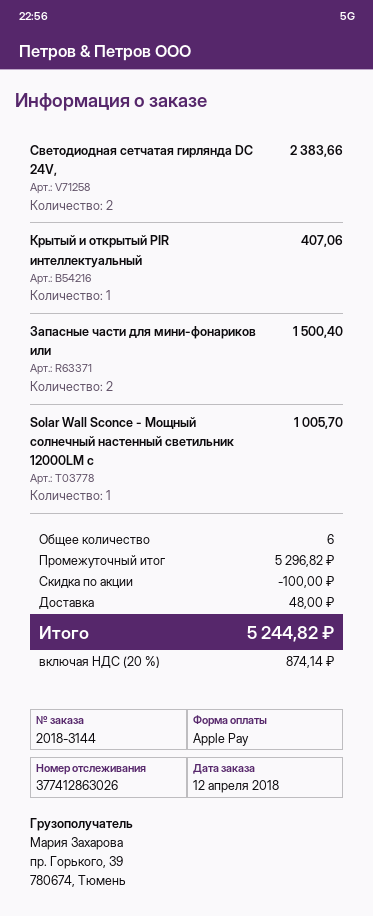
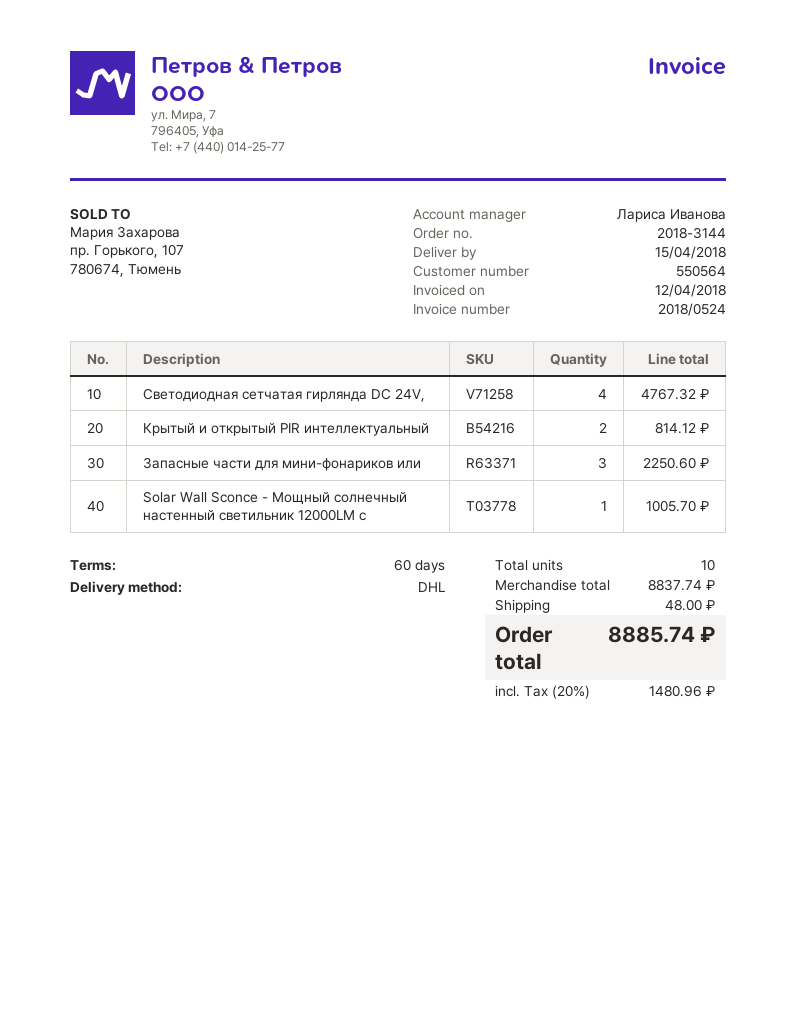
Светодиодная сетчатая гирлянда DC 24V,: 2 for 2383.66 -> 4 for 4767.32
Крытый и открытый PIR интеллектуальный: 1 for 407.06 -> 2 for 814.12
Запасные части для мини-фонариков или: 2 for 1500.40 -> 3 for 2250.60
total quantity: 6 -> 10
subtotal: 5296.82 -> 8837.74
discount: 100.00 -> none
tax: 20% = 874.14 -> 20% = 1480.96
total: 5244.82 -> 8885.74

